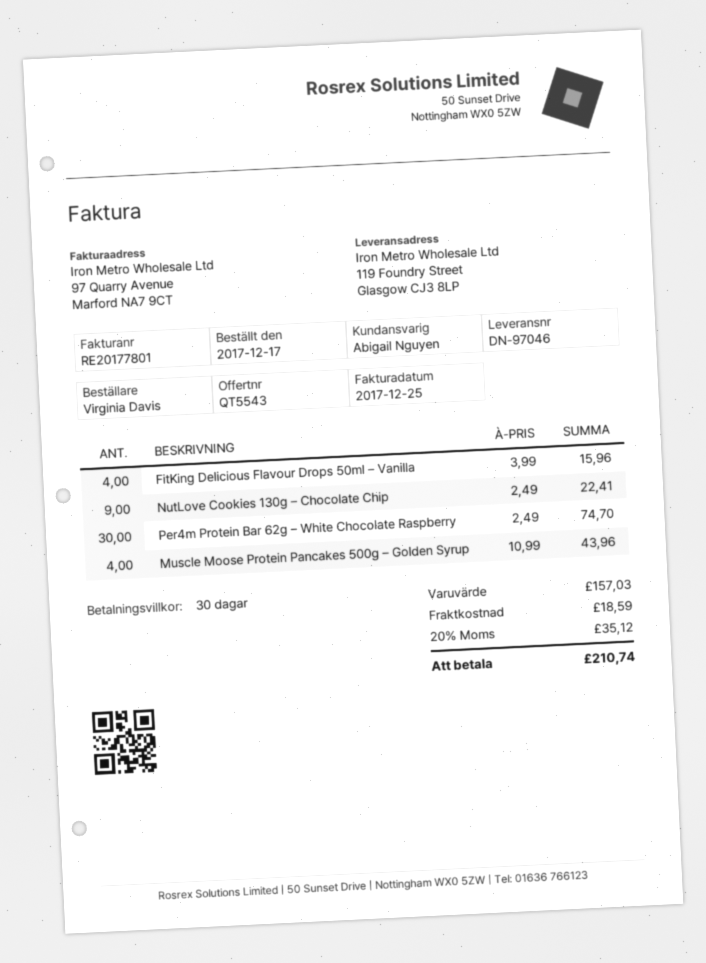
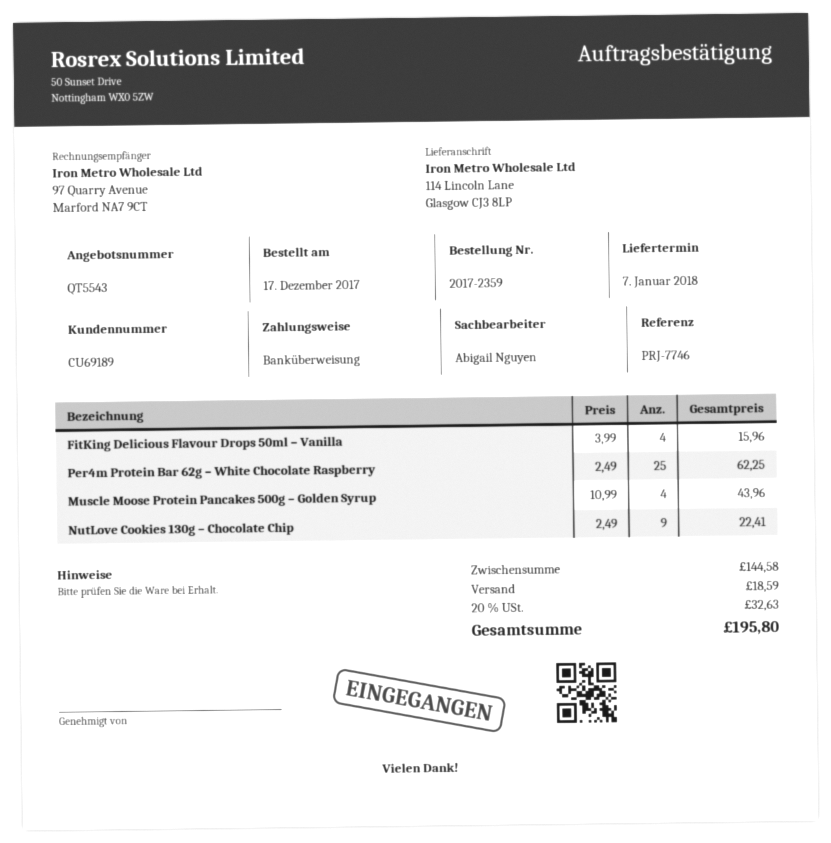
ship to: 119 Foundry Street, Glasgow CJ3 8LP -> 114 Lincoln Lane, Glasgow CJ3 8LP
Per4m Protein Bar 62g – White Chocolate Raspberry: 30 x 2.49 = 74.70 -> 25 x 2.49 = 62.25
subtotal: 157.03 -> 144.58
tax: 20% = 35.12 -> 20% = 32.63
total: 210.74 -> 195.80

